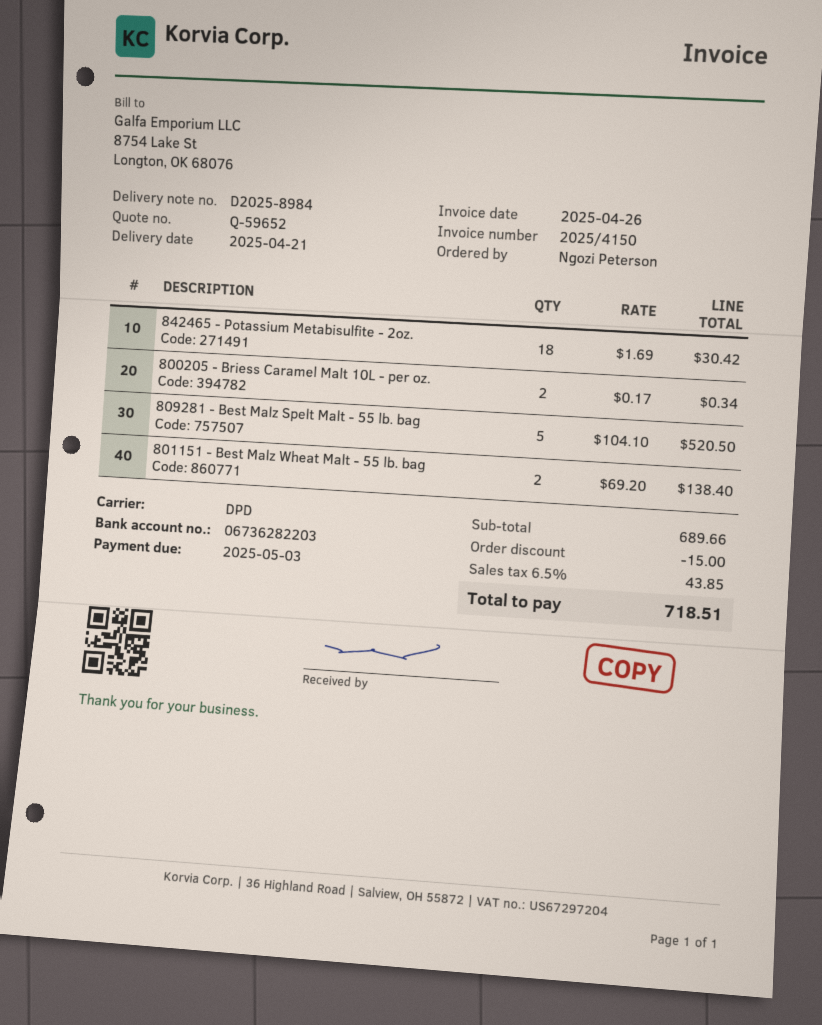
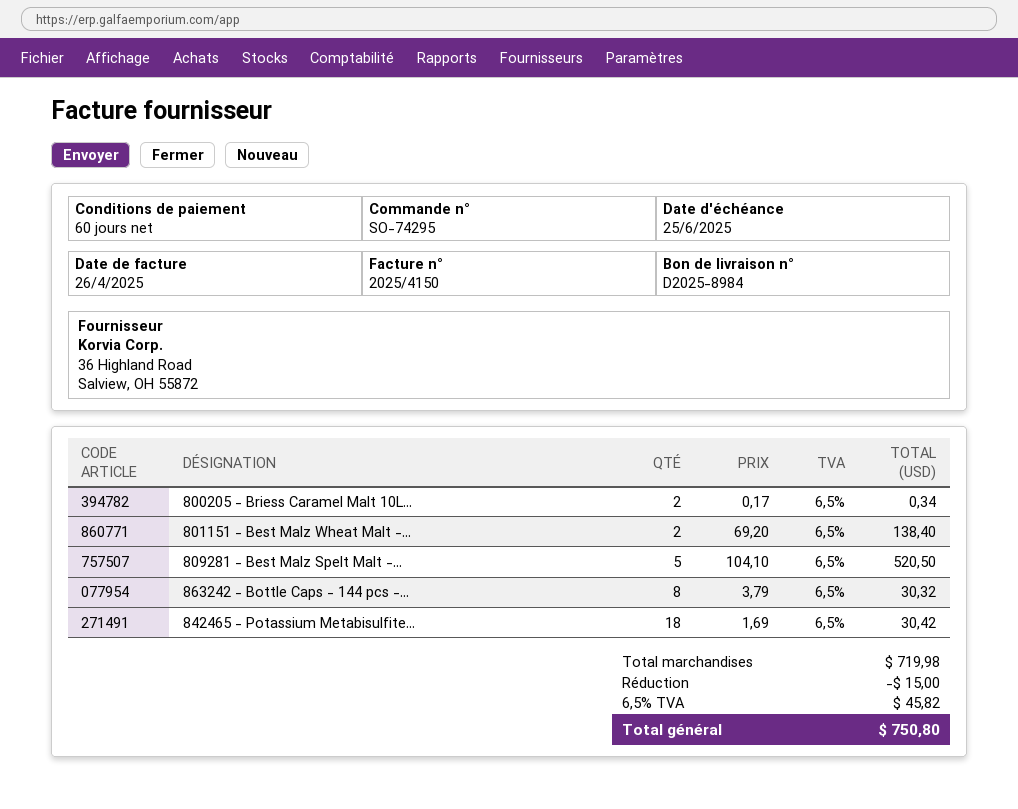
due date: 2025-05-03 -> 2025-06-25
863242 - Bottle Caps - 144 pcs -...: none -> 8 x 3.79 = 30.32
subtotal: 689.66 -> 719.98
tax: 6.5% = 43.85 -> 6.5% = 45.82
total: 718.51 -> 750.80

